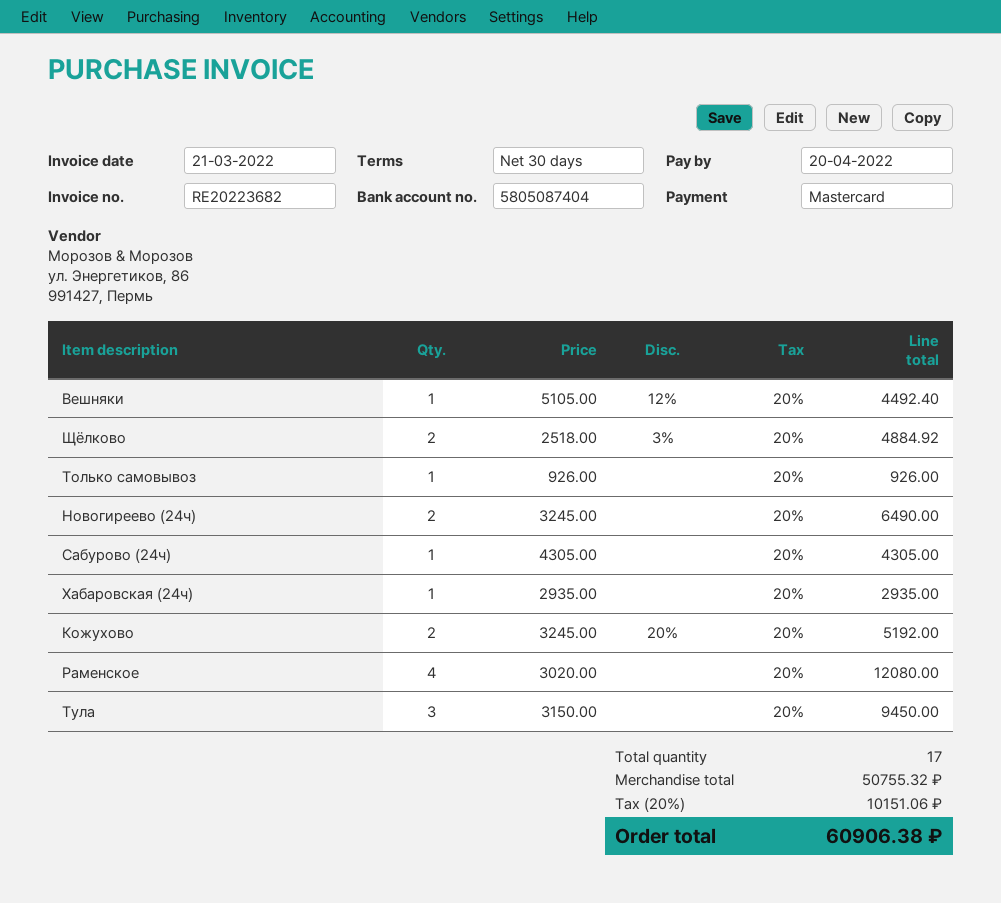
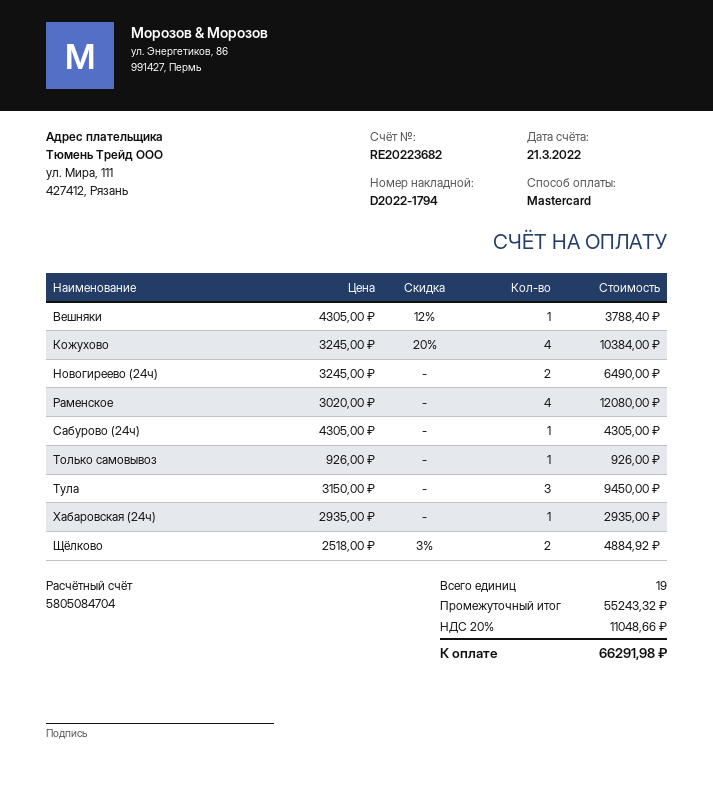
bank account: 5805087404 -> 5805084704
Вешняки: 1 x 5105.00 - 12% = 4492.40 -> 1 x 4305.00 - 12% = 3788.40
Кожухово: 2 x 3245.00 - 20% = 5192.00 -> 4 x 3245.00 - 20% = 10384.00
total quantity: 17 -> 19
subtotal: 50755.32 -> 55243.32
tax: 20% = 10151.06 -> 20% = 11048.66
total: 60906.38 -> 66291.98

